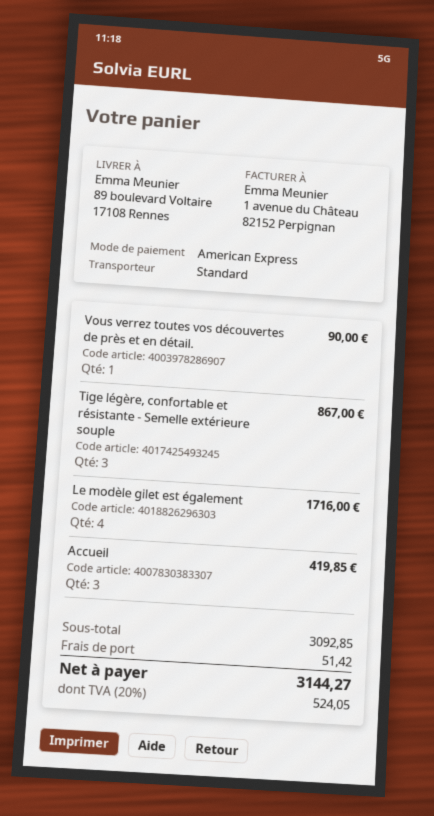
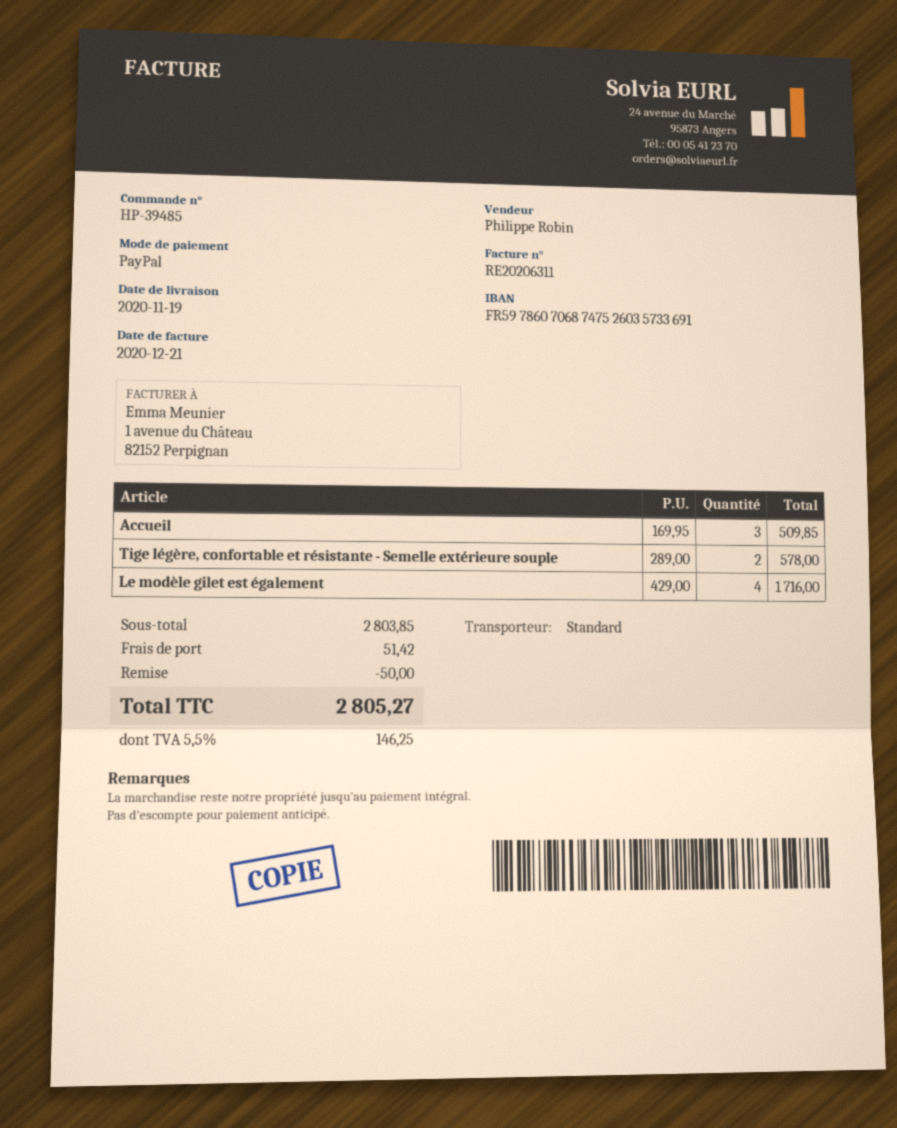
payment method: American Express -> PayPal
Vous verrez toutes vos découvertes de près et en détail.: 1 for 90.00 -> none
Tige légère, confortable et résistante - Semelle extérieure souple: 3 for 867.00 -> 2 for 578.00
Accueil: 3 for 419.85 -> 3 for 509.85
subtotal: 3092.85 -> 2803.85
discount: none -> 50.00
tax: 20% = 524.05 -> 5.5% = 146.25
total: 3144.27 -> 2805.27

